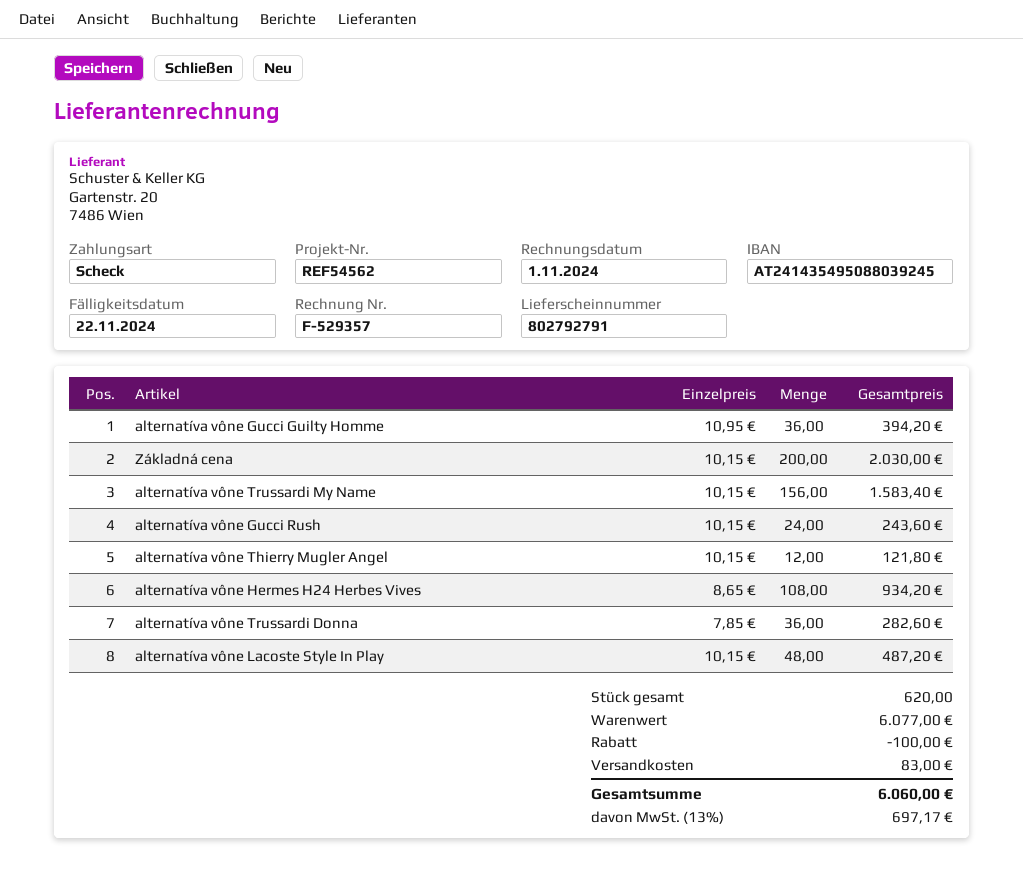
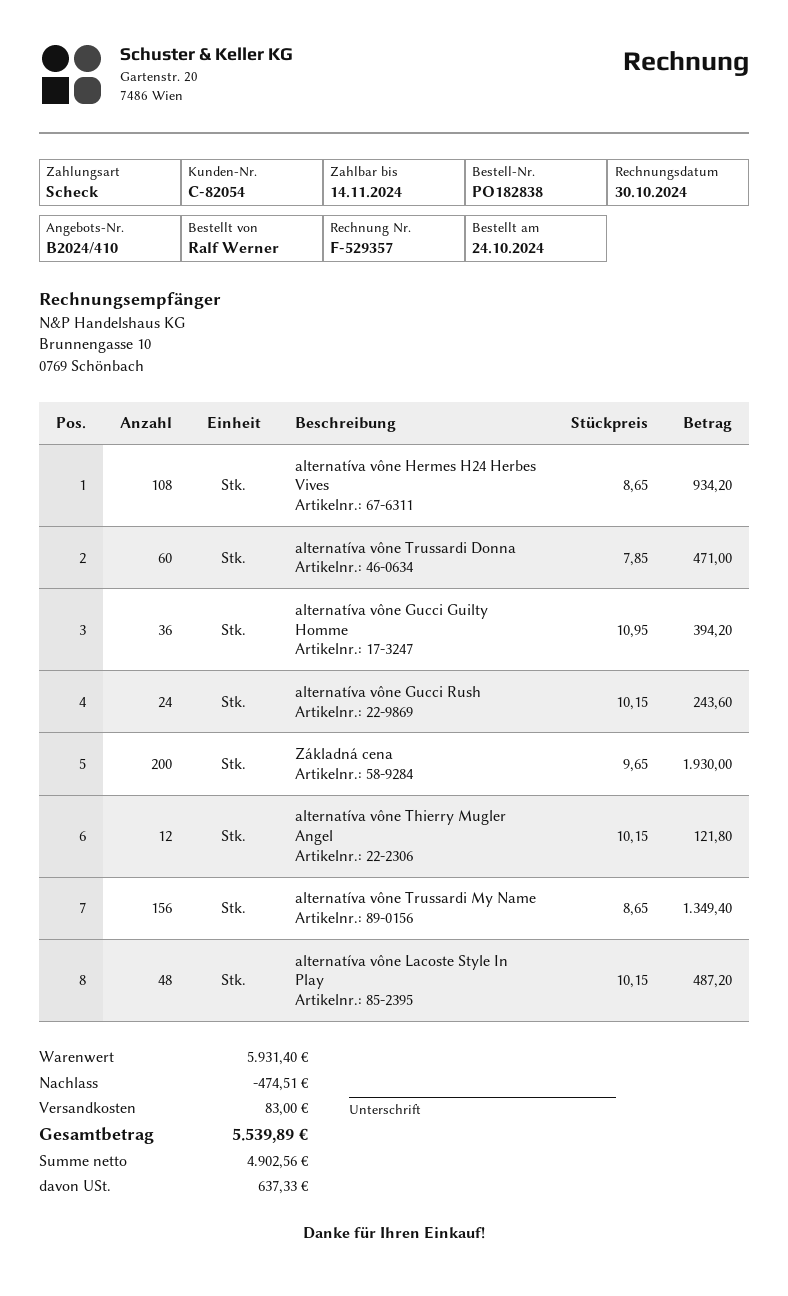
invoice date: 2024-11-01 -> 2024-10-30
due date: 2024-11-22 -> 2024-11-14
Základná cena: 200 x 10.15 = 2030.00 -> 200 x 9.65 = 1930.00
alternatíva vône Trussardi My Name: 156 x 10.15 = 1583.40 -> 156 x 8.65 = 1349.40
alternatíva vône Trussardi Donna: 36 x 7.85 = 282.60 -> 60 x 7.85 = 471.00
subtotal: 6077.00 -> 5931.40
discount: 100.00 -> 474.51
tax: 697.17 -> 637.33
total: 6060.00 -> 5539.89

